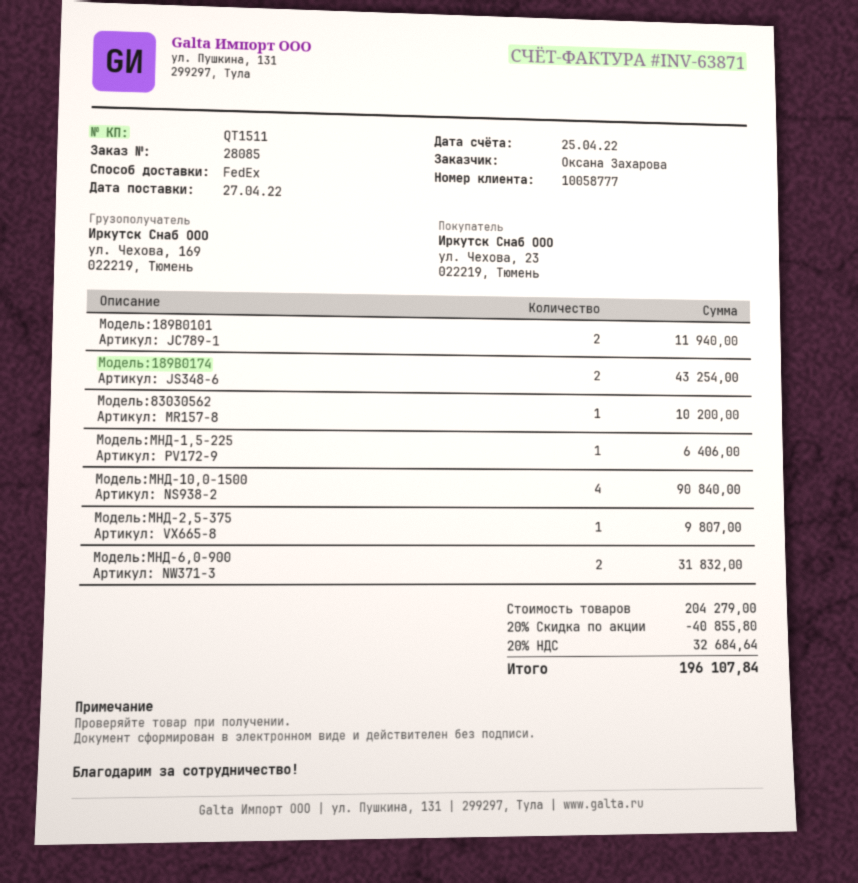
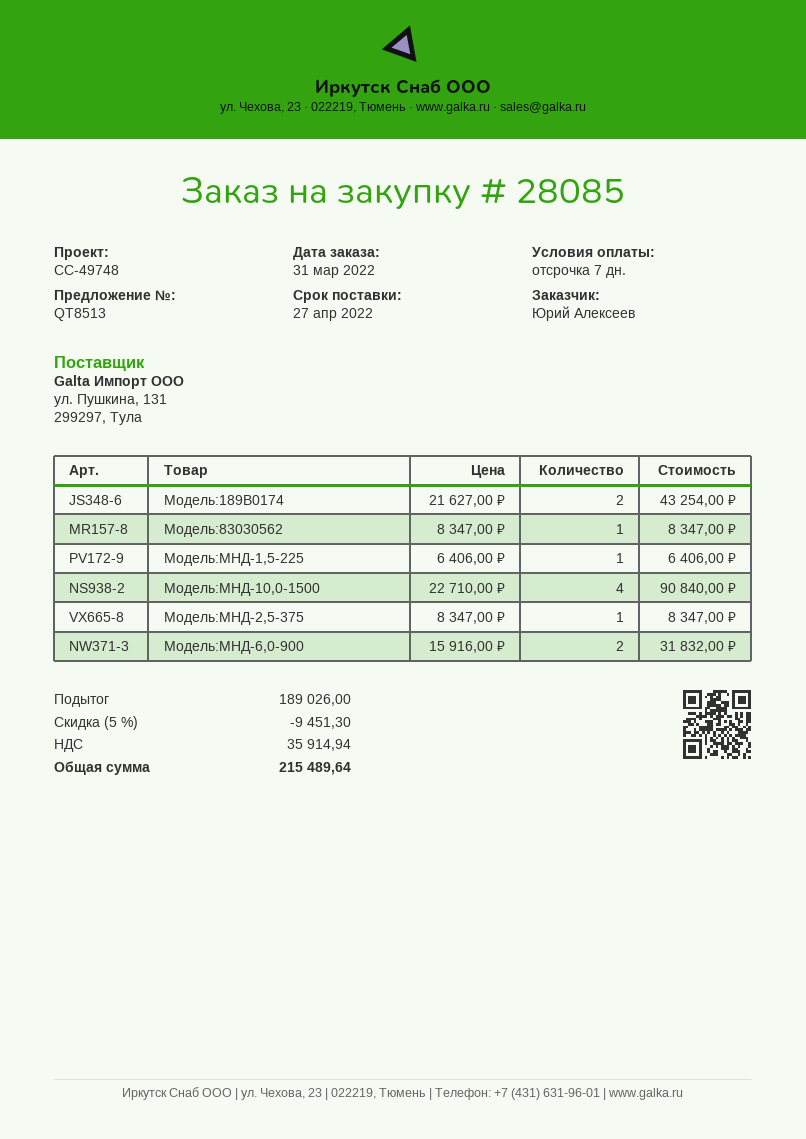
quote number: QT1511 -> QT8513
ordered by: Оксана Захарова -> Юрий Алексеев
Модель:189B0101: 2 for 11940.00 -> none
Модель:83030562: 1 for 10200.00 -> 1 for 8347.00
Модель:МНД-2,5-375: 1 for 9807.00 -> 1 for 8347.00
subtotal: 204279.00 -> 189026.00
discount: 20% = 40855.80 -> 5% = 9451.30
tax: 32684.64 -> 35914.94
total: 196107.84 -> 215489.64

